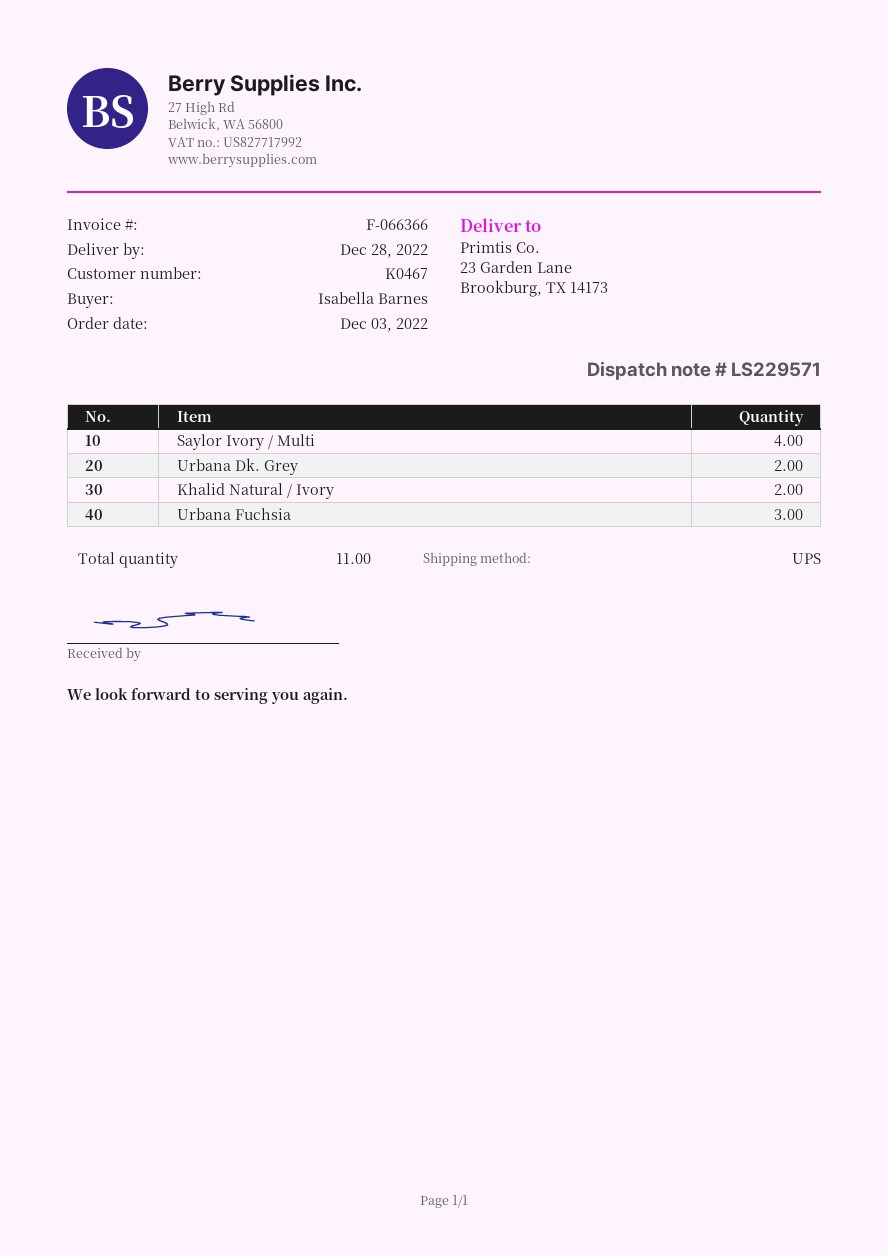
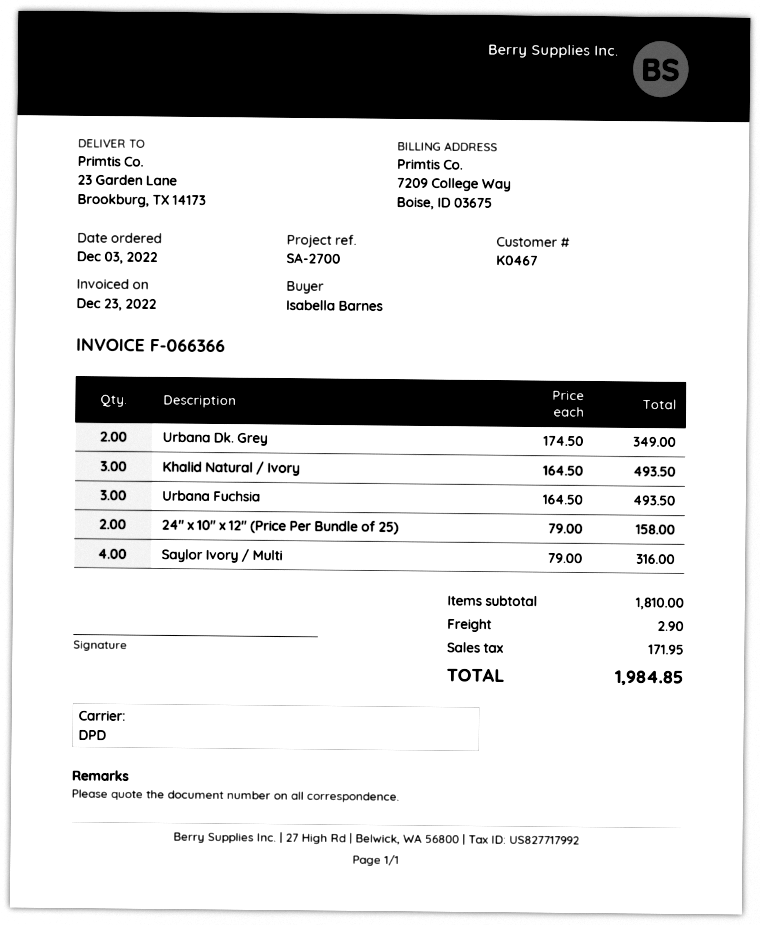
shipping method: UPS -> DPD
Khalid Natural / Ivory: 2 -> 3
24" x 10" x 12" (Price Per Bundle of 25): none -> 2

